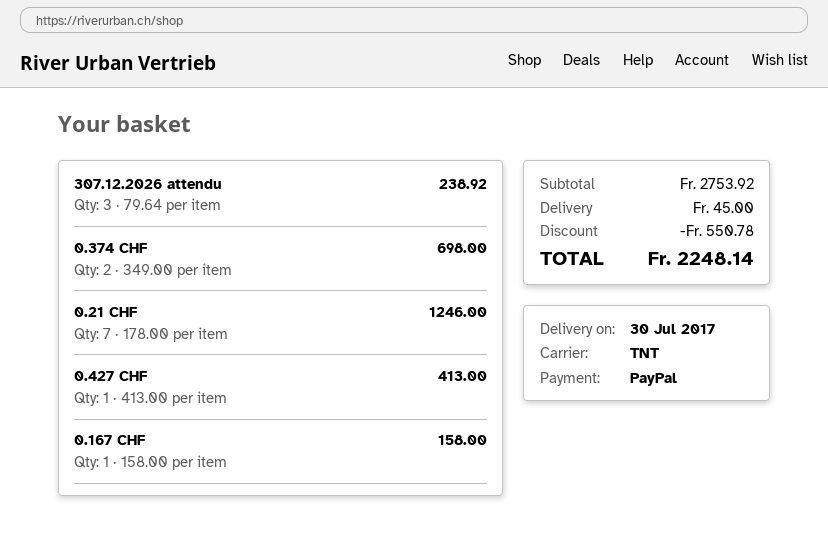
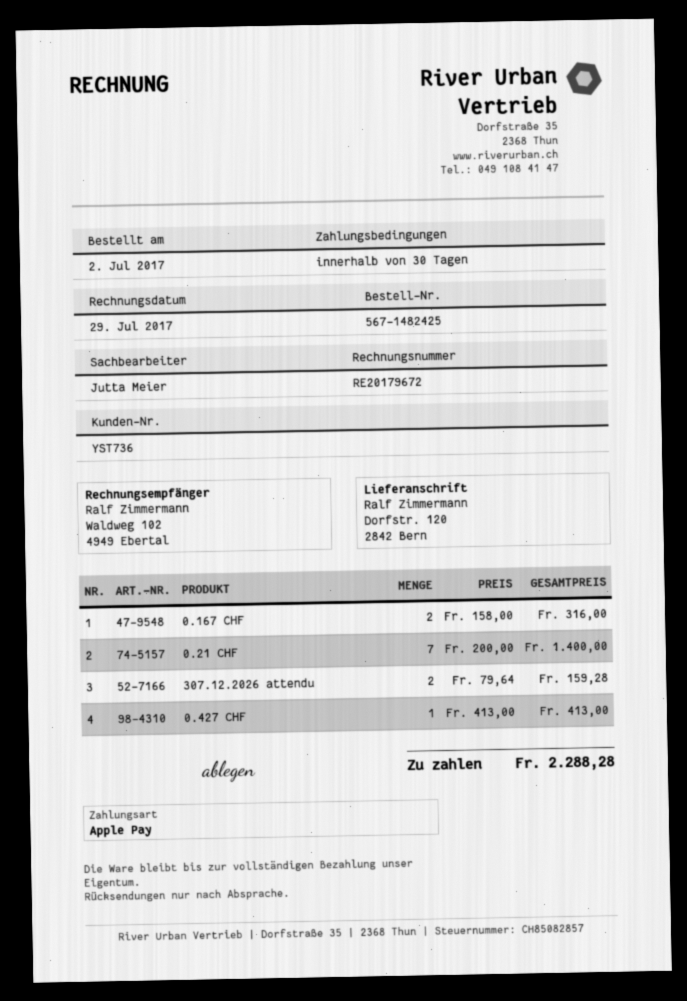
payment method: PayPal -> Apple Pay
307.12.2026 attendu: 3 x 79.64 = 238.92 -> 2 x 79.64 = 159.28
0.374 CHF: 2 x 349.00 = 698.00 -> none
0.21 CHF: 7 x 178.00 = 1246.00 -> 7 x 200.00 = 1400.00
0.167 CHF: 1 x 158.00 = 158.00 -> 2 x 158.00 = 316.00
discount: 550.78 -> none
shipping: 45.00 -> none
total: 2248.14 -> 2288.28

